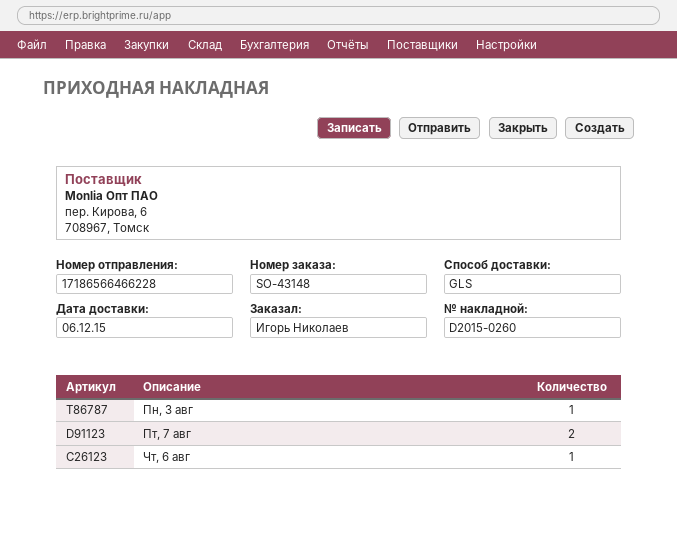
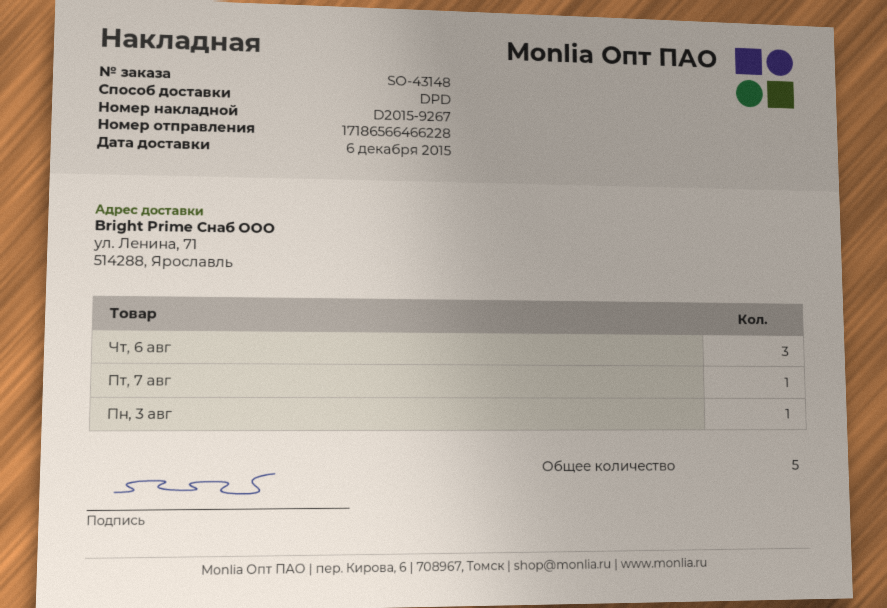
delivery note number: D2015-0260 -> D2015-9267
shipping method: GLS -> DPD
Пт, 7 авг: 2 -> 1
Чт, 6 авг: 1 -> 3

